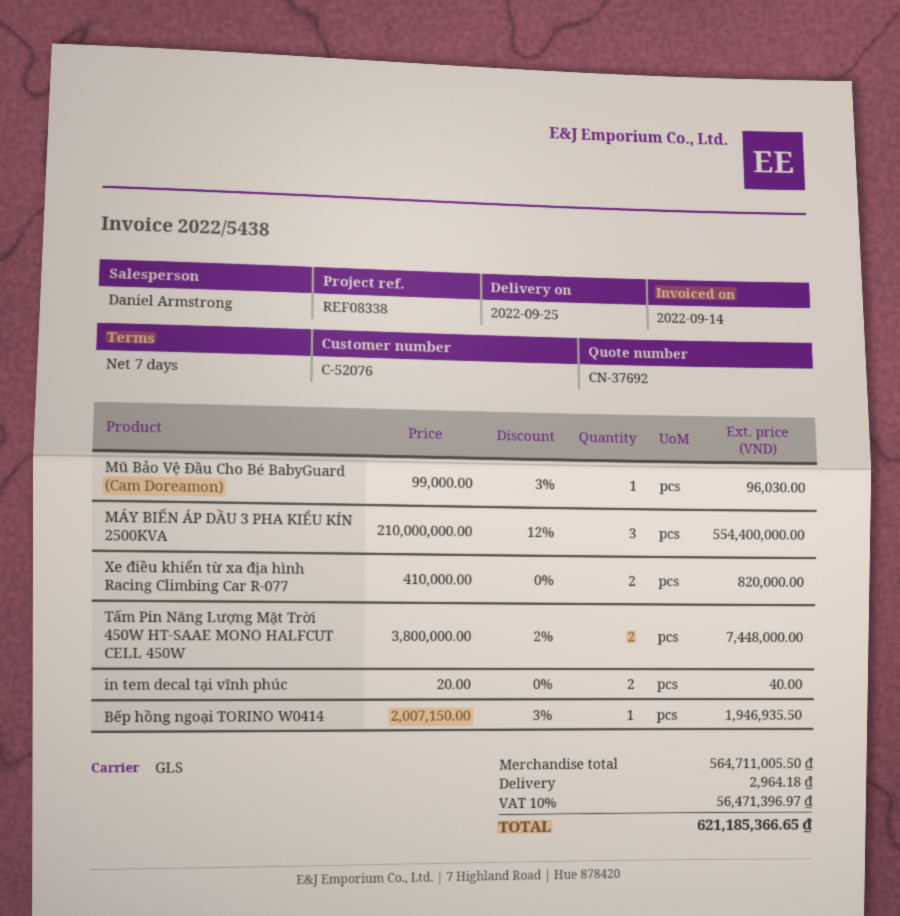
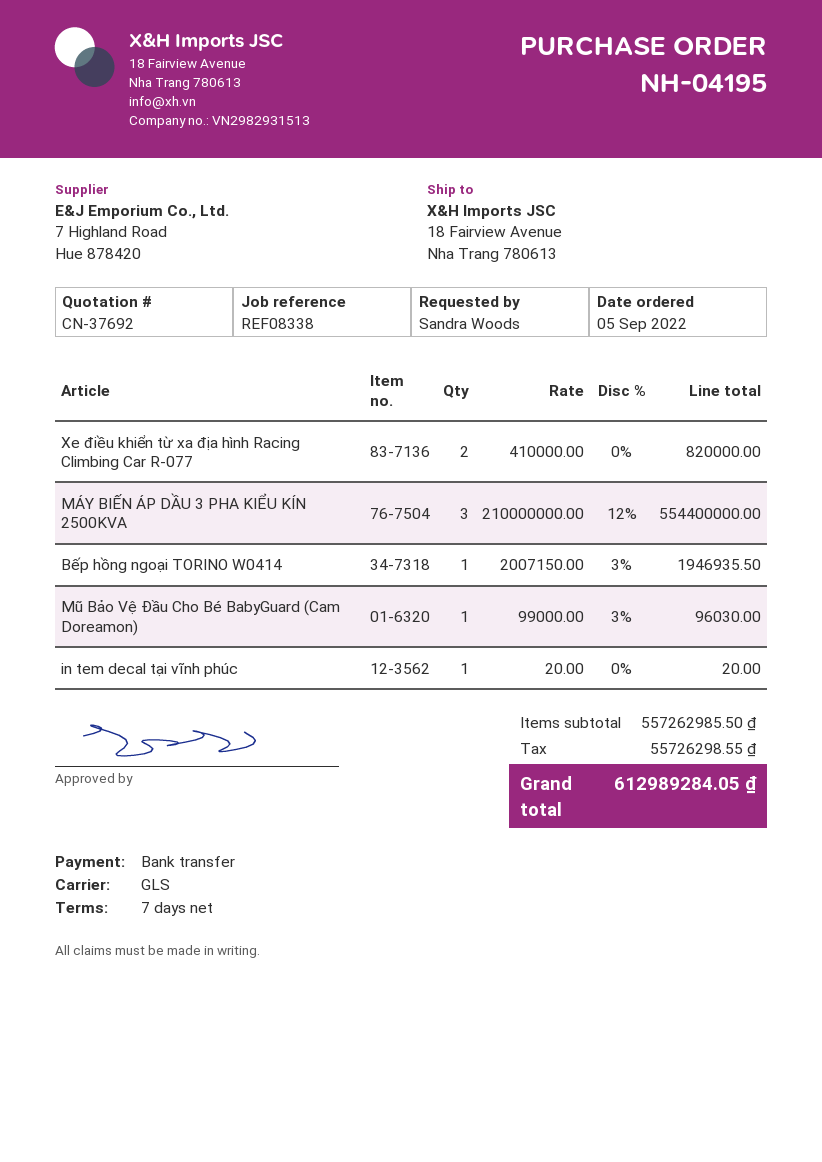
Tấm Pin Năng Lượng Mặt Trời 450W HT-SAAE MONO HALFCUT CELL 450W: 2 x 3800000.00 - 2% = 7448000.00 -> none
in tem decal tại vĩnh phúc: 2 x 20.00 = 40.00 -> 1 x 20.00 = 20.00
subtotal: 564711005.50 -> 557262985.50
shipping: 2964.18 -> none
tax: 56471396.97 -> 55726298.55
total: 621185366.65 -> 612989284.05

